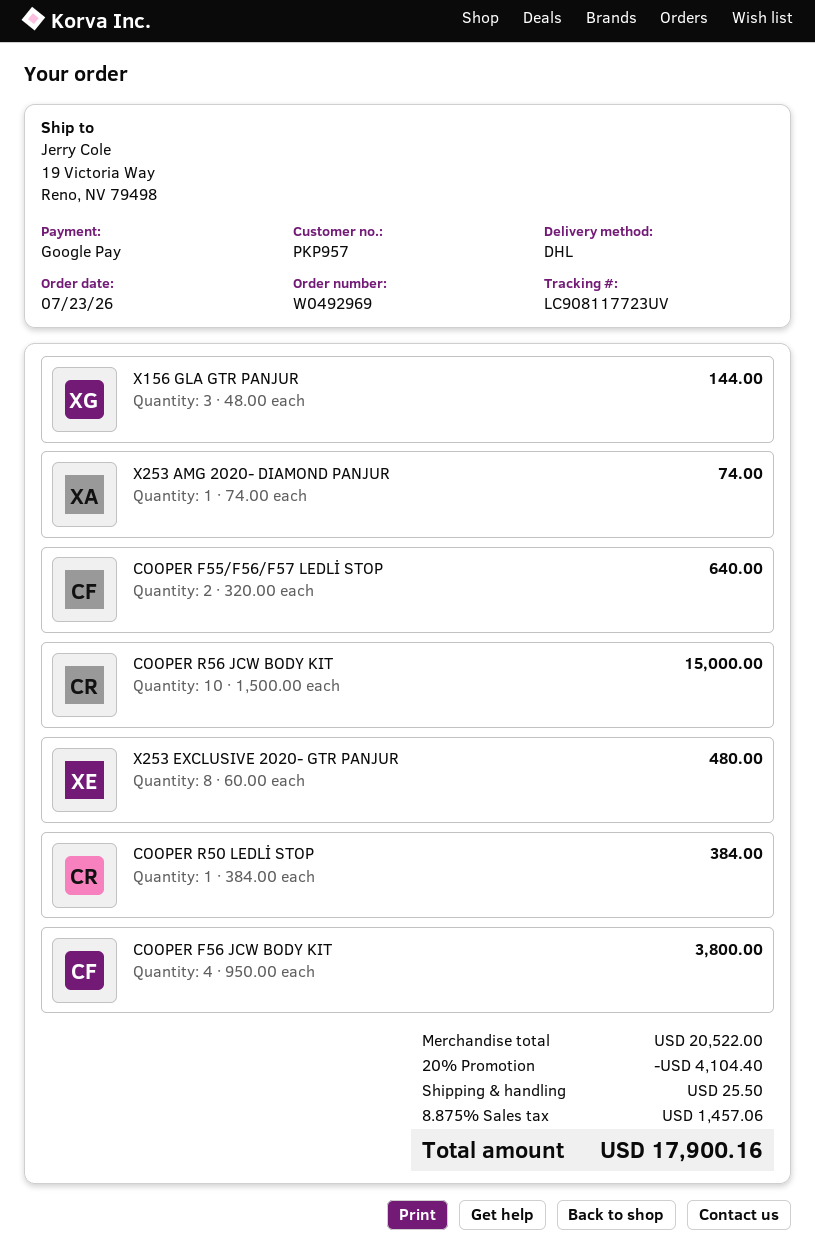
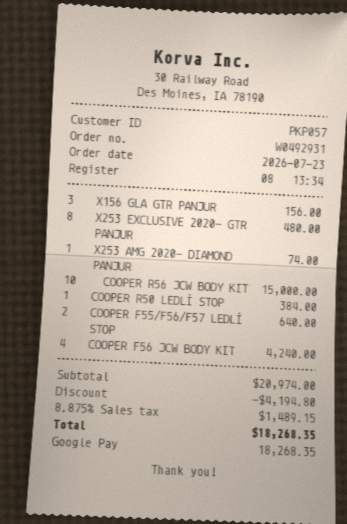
order number: W0492969 -> W0492931
customer number: PKP957 -> PKP057
X156 GLA GTR PANJUR: 3 for 144.00 -> 3 for 156.00
COOPER F56 JCW BODY KIT: 4 for 3800.00 -> 4 for 4240.00
subtotal: 20522.00 -> 20974.00
discount: 4104.40 -> 4194.80
shipping: 25.50 -> none
tax: 8.875% = 1457.06 -> 8.875% = 1489.15
total: 17900.16 -> 18268.35

